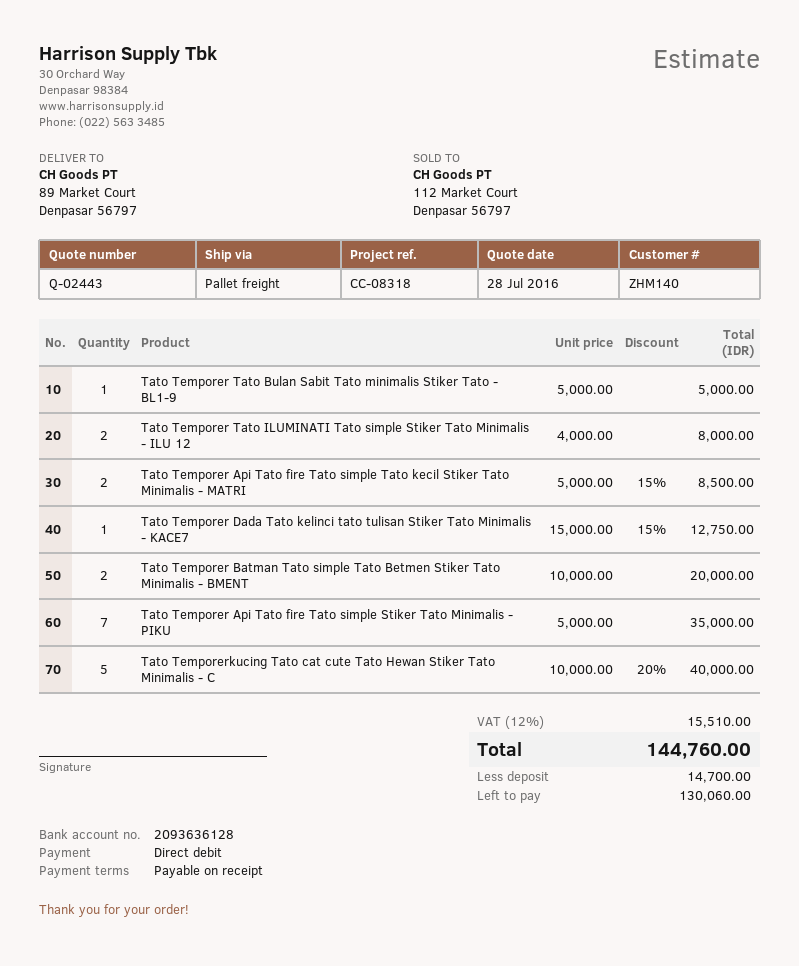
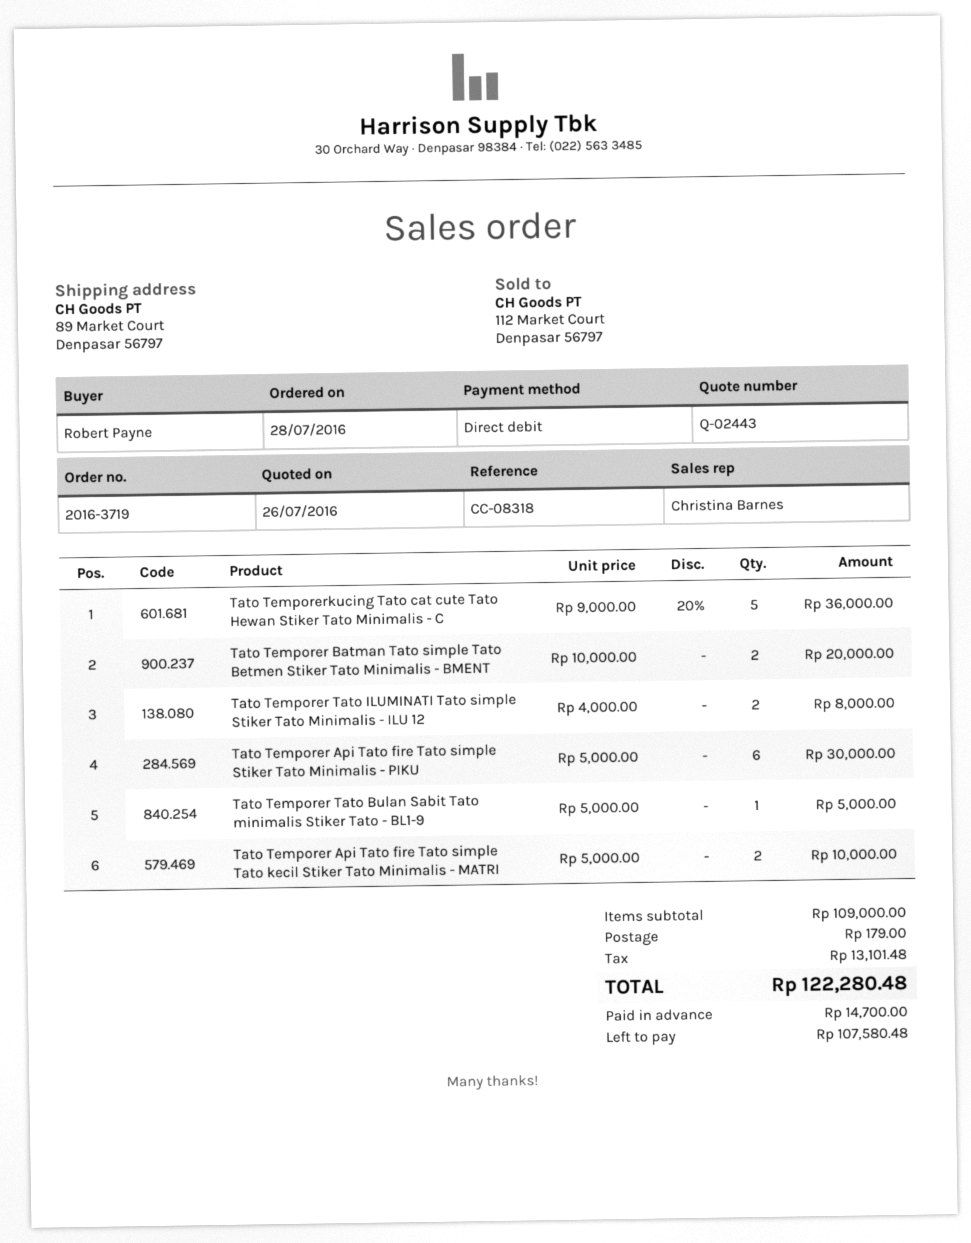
quote date: 2016-07-28 -> 2016-07-26
Tato Temporer Api Tato fire Tato simple Tato kecil Stiker Tato Minimalis - MATRI: 2 x 5000.00 - 15% = 8500.00 -> 2 x 5000.00 = 10000.00
Tato Temporer Dada Tato kelinci tato tulisan Stiker Tato Minimalis - KACE7: 1 x 15000.00 - 15% = 12750.00 -> none
Tato Temporer Api Tato fire Tato simple Stiker Tato Minimalis - PIKU: 7 x 5000.00 = 35000.00 -> 6 x 5000.00 = 30000.00
Tato Temporerkucing Tato cat cute Tato Hewan Stiker Tato Minimalis - C: 5 x 10000.00 - 20% = 40000.00 -> 5 x 9000.00 - 20% = 36000.00
shipping: none -> 179.00
tax: 15510.00 -> 13101.48
total: 144760.00 -> 122280.48
balance: 130060.00 -> 107580.48

